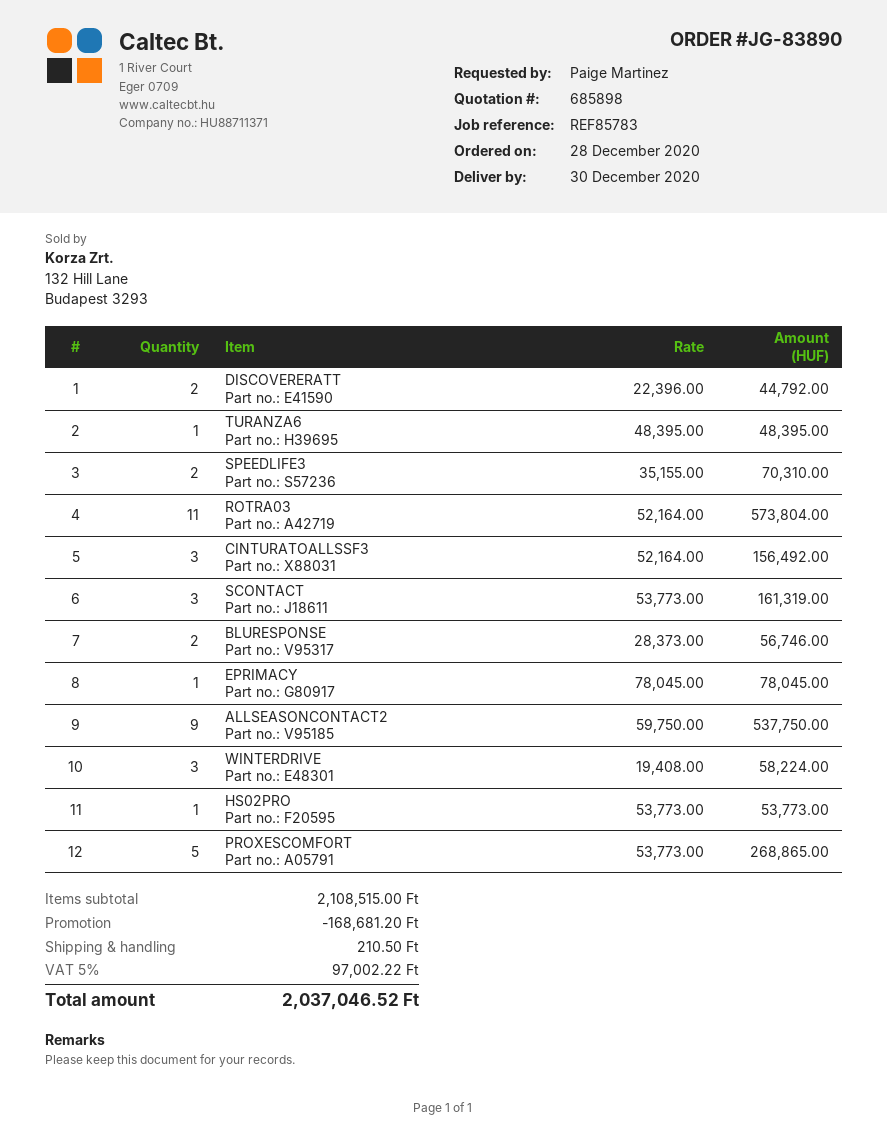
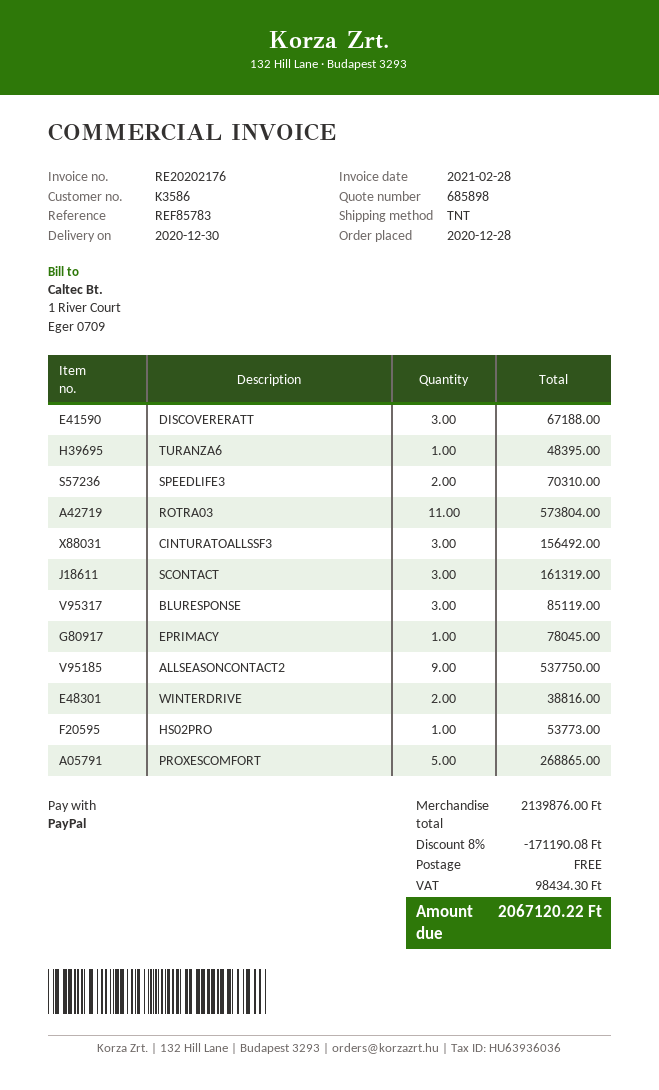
DISCOVERERATT: 2 for 44792.00 -> 3 for 67188.00
BLURESPONSE: 2 for 56746.00 -> 3 for 85119.00
WINTERDRIVE: 3 for 58224.00 -> 2 for 38816.00
subtotal: 2108515.00 -> 2139876.00
discount: 168681.20 -> 171190.08
shipping: 210.50 -> 0.00
tax: 97002.22 -> 98434.30
total: 2037046.52 -> 2067120.22

